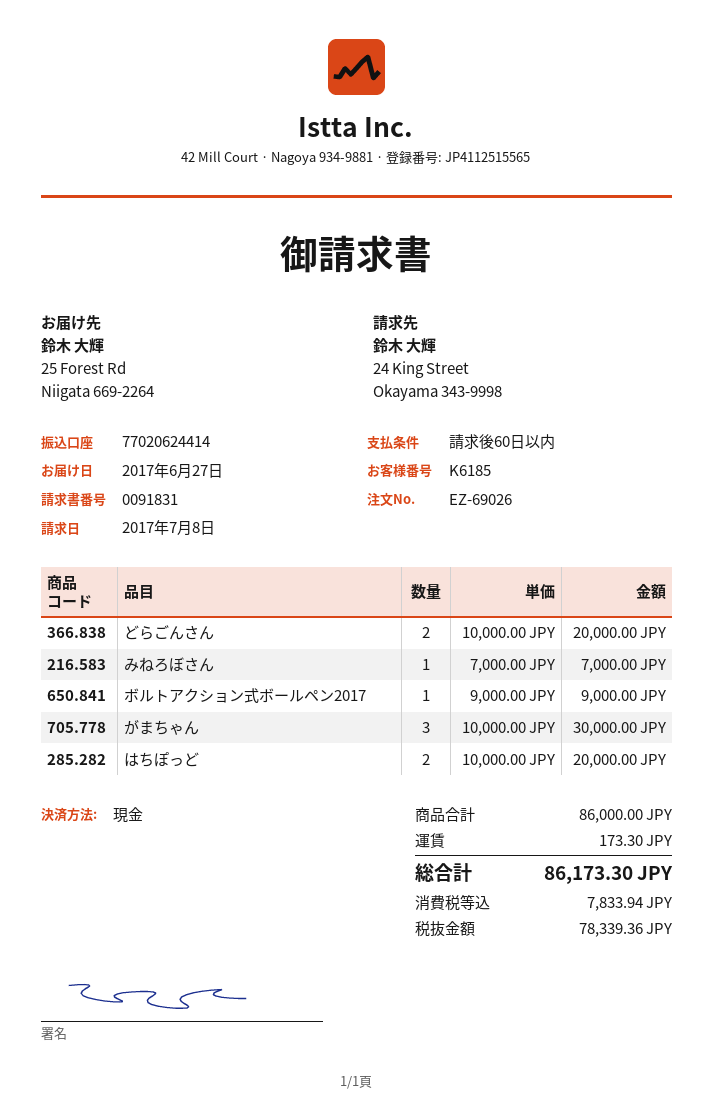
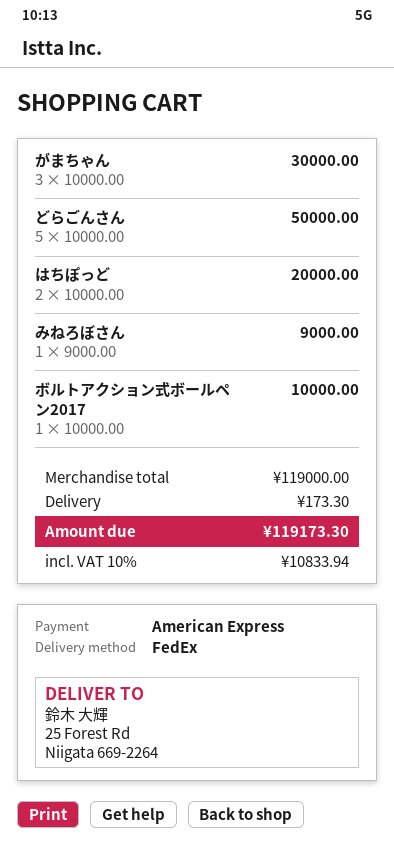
payment method: cash -> American Express
どらごんさん: 2 x 10000.00 = 20000.00 -> 5 x 10000.00 = 50000.00
みねろぼさん: 1 x 7000.00 = 7000.00 -> 1 x 9000.00 = 9000.00
ボルトアクション式ボールペン2017: 1 x 9000.00 = 9000.00 -> 1 x 10000.00 = 10000.00
subtotal: 86000.00 -> 119000.00
tax: 7833.94 -> 10833.94
total: 86173.30 -> 119173.30

